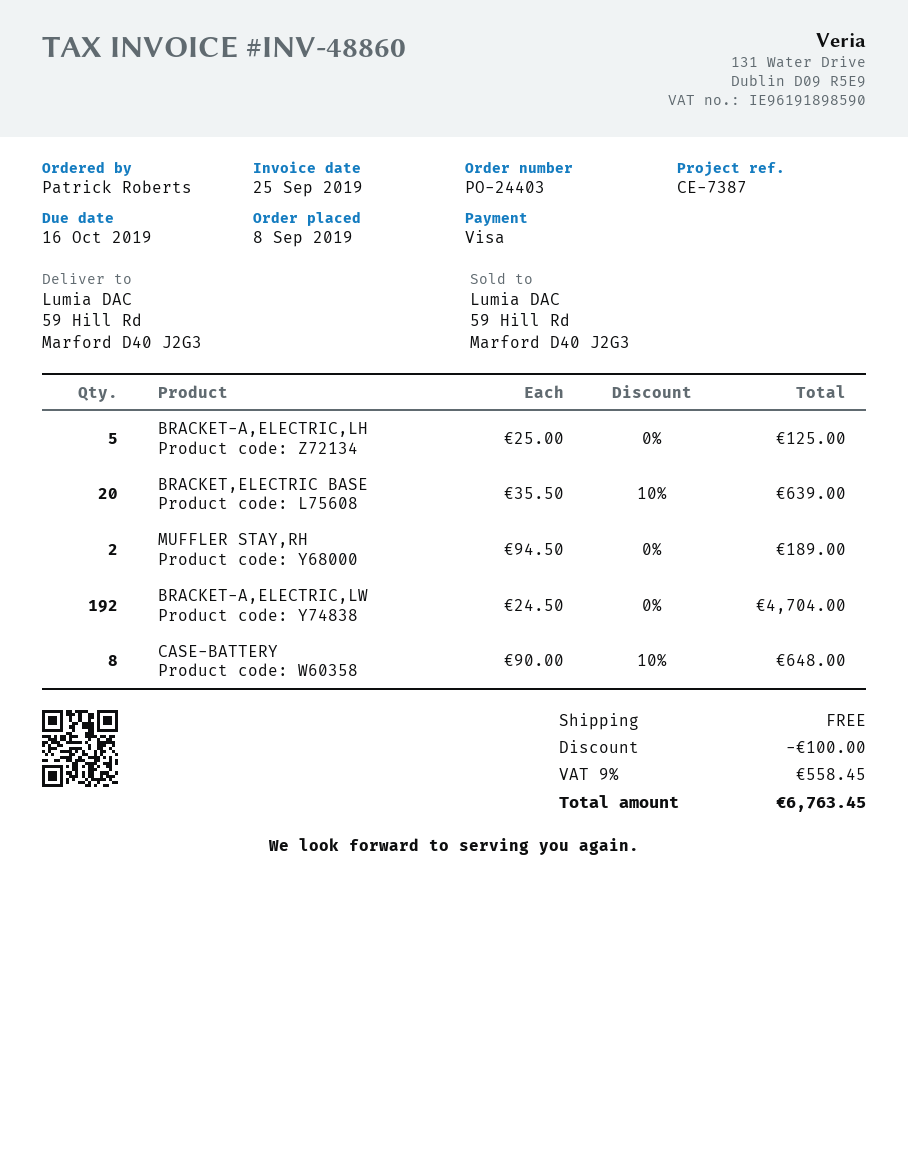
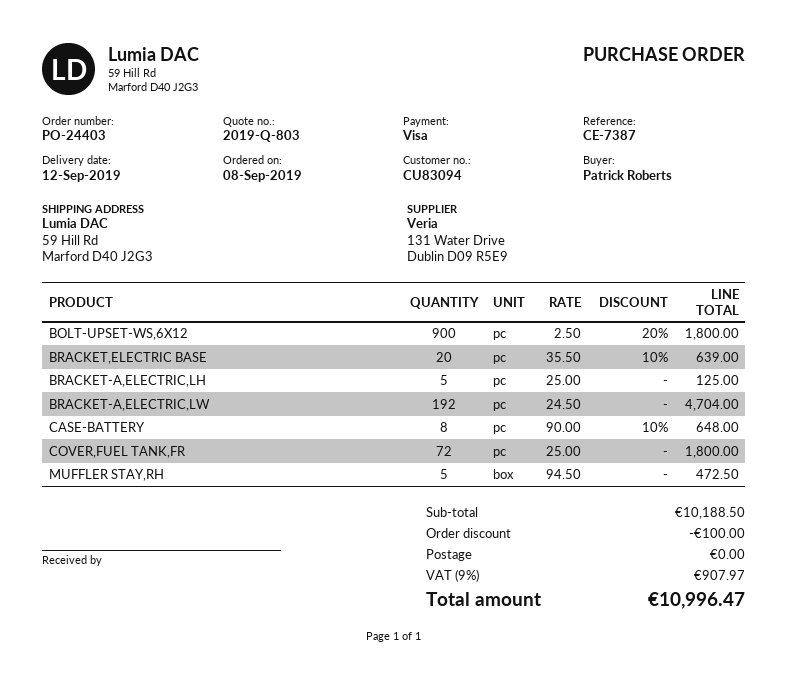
MUFFLER STAY,RH: 2 x 94.50 = 189.00 -> 5 x 94.50 = 472.50
BOLT-UPSET-WS,6X12: none -> 900 x 2.50 - 20% = 1800.00
COVER,FUEL TANK,FR: none -> 72 x 25.00 = 1800.00
tax: 9% = 558.45 -> 9% = 907.97
total: 6763.45 -> 10996.47

